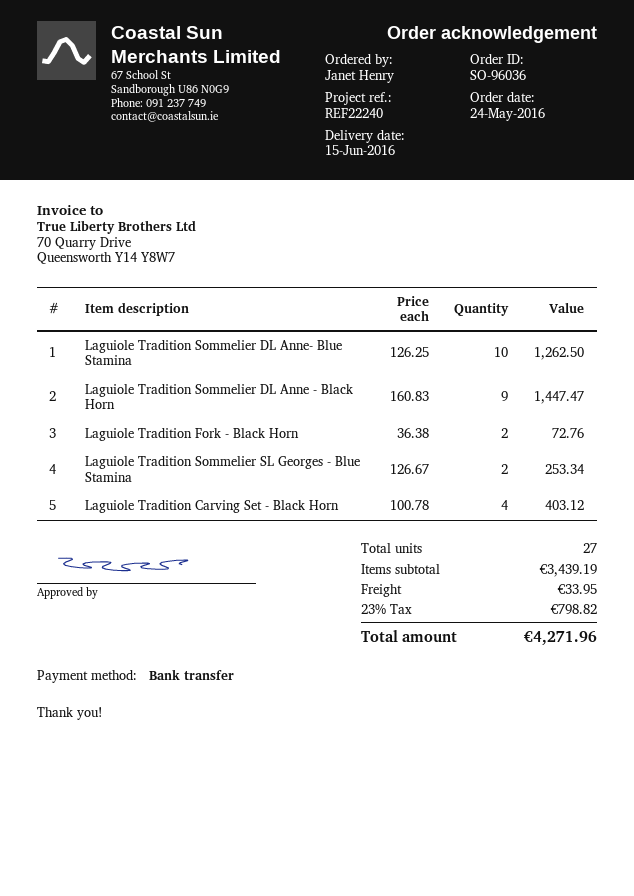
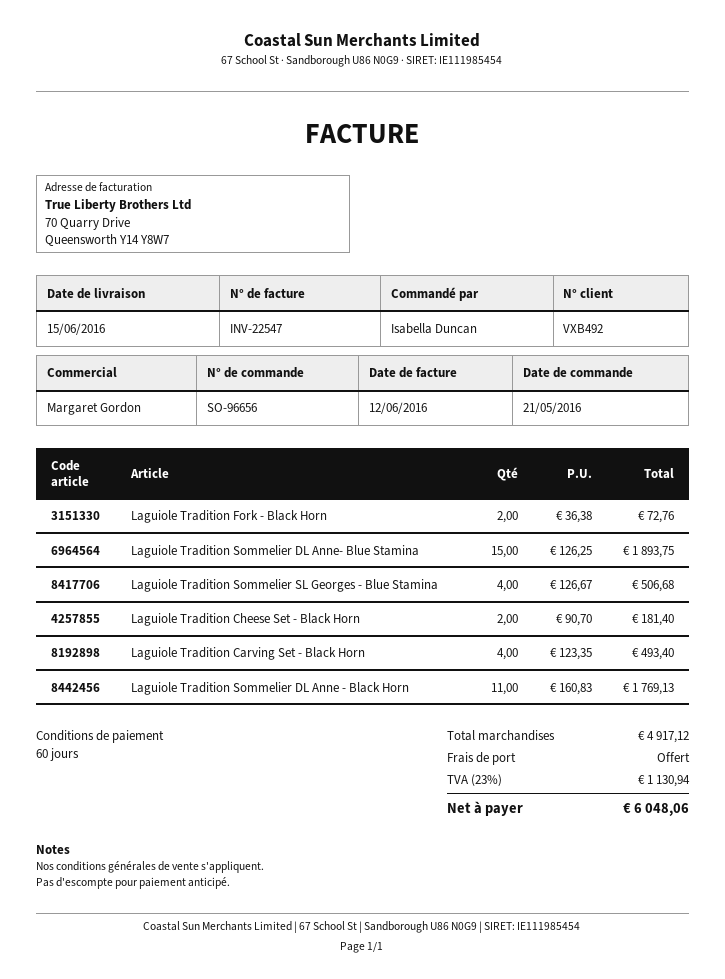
order number: SO-96036 -> SO-96656
order date: 2016-05-24 -> 2016-05-21
ordered by: Janet Henry -> Isabella Duncan
Laguiole Tradition Sommelier DL Anne- Blue Stamina: 10 x 126.25 = 1262.50 -> 15 x 126.25 = 1893.75
Laguiole Tradition Sommelier DL Anne - Black Horn: 9 x 160.83 = 1447.47 -> 11 x 160.83 = 1769.13
Laguiole Tradition Sommelier SL Georges - Blue Stamina: 2 x 126.67 = 253.34 -> 4 x 126.67 = 506.68
Laguiole Tradition Carving Set - Black Horn: 4 x 100.78 = 403.12 -> 4 x 123.35 = 493.40
Laguiole Tradition Cheese Set - Black Horn: none -> 2 x 90.70 = 181.40
subtotal: 3439.19 -> 4917.12
shipping: 33.95 -> 0.00
tax: 23% = 798.82 -> 23% = 1130.94
total: 4271.96 -> 6048.06

